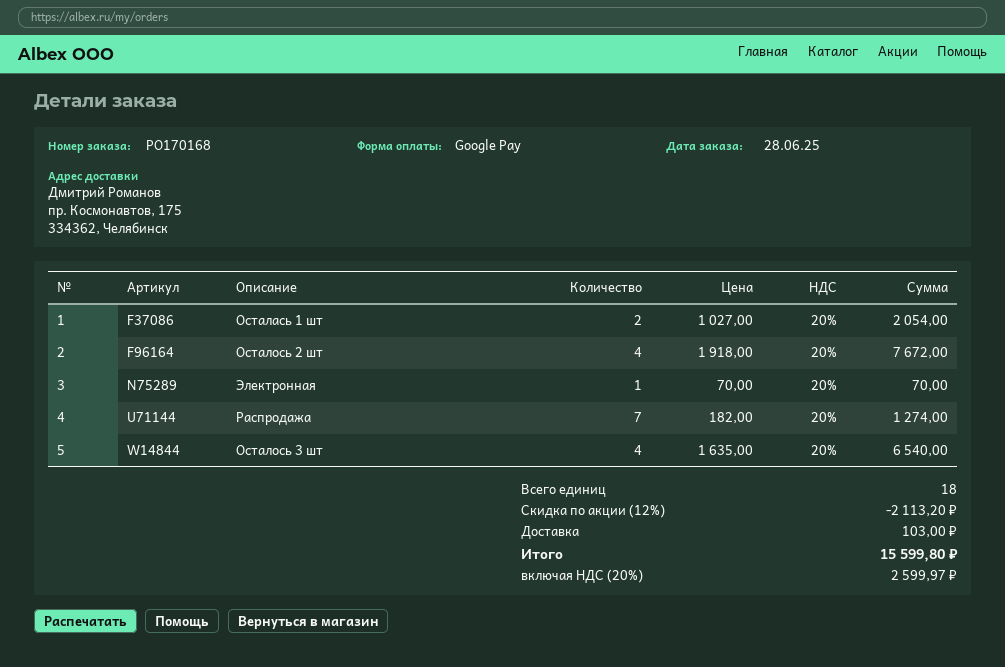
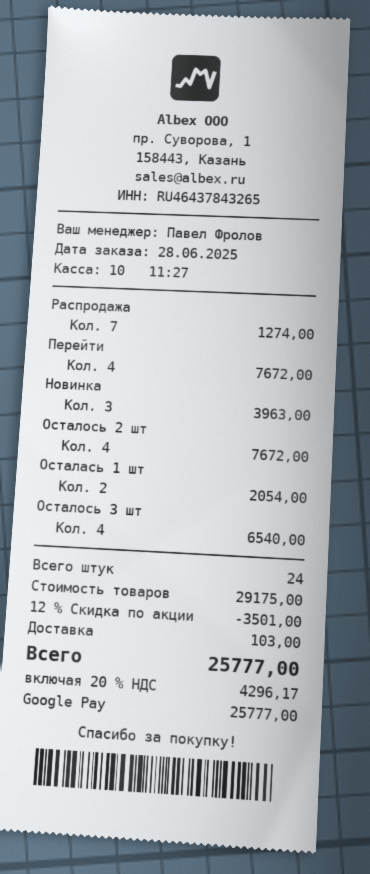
Электронная: 1 for 70.00 -> none
Перейти: none -> 4 for 7672.00
Новинка: none -> 3 for 3963.00
total quantity: 18 -> 24
discount: 12% = 2113.20 -> 12% = 3501.00
tax: 20% = 2599.97 -> 20% = 4296.17
total: 15599.80 -> 25777.00

